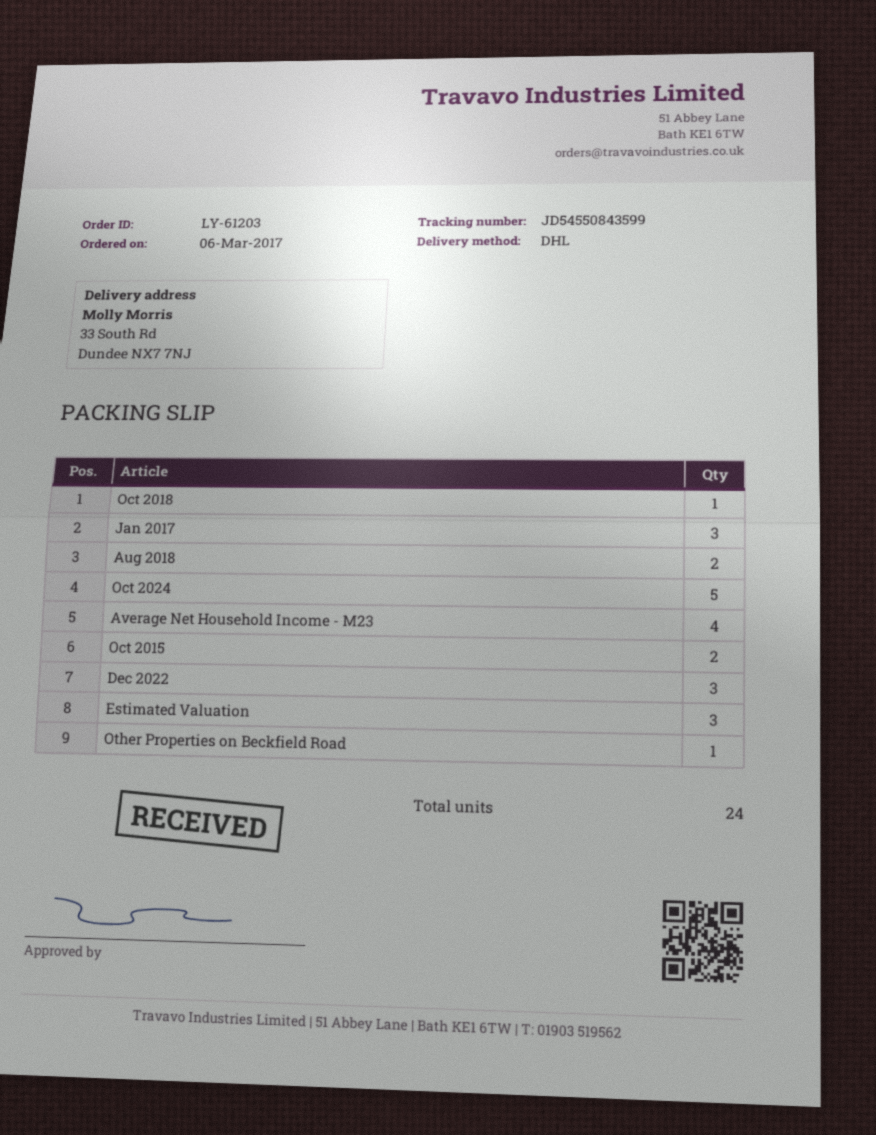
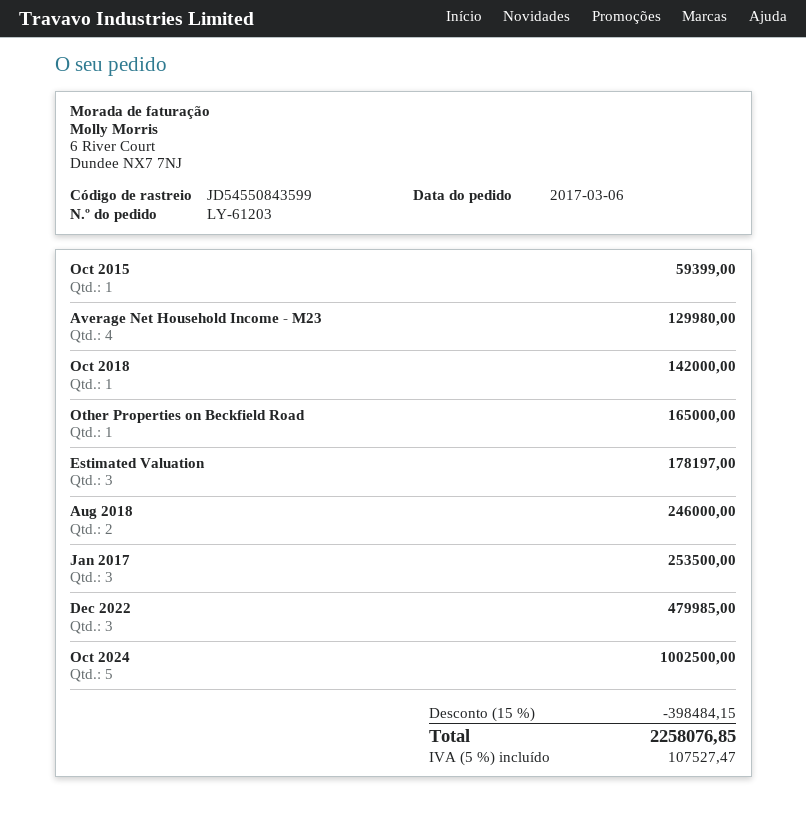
Oct 2015: 2 -> 1

